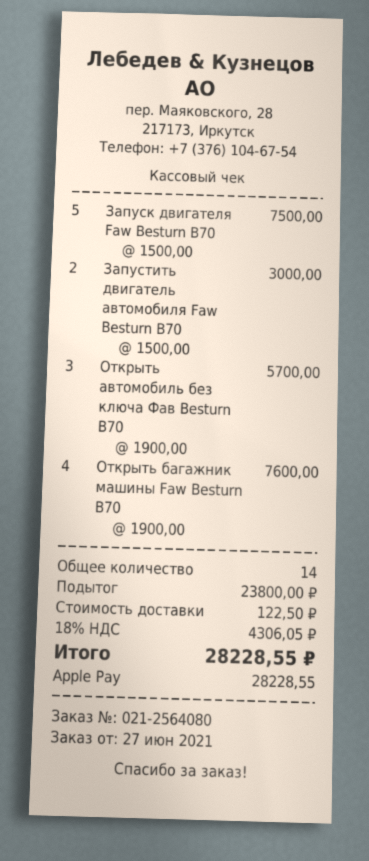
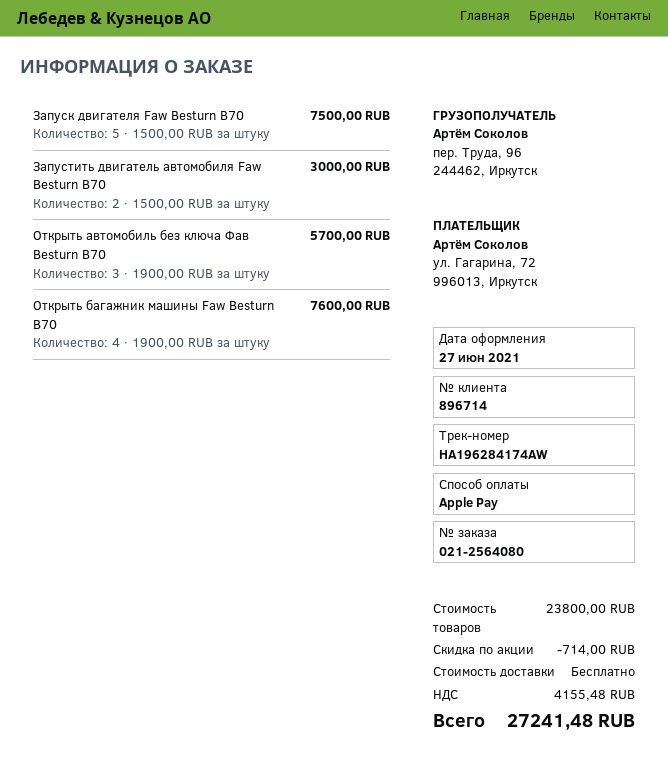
discount: none -> 714.00
shipping: 122.50 -> 0.00
tax: 4306.05 -> 4155.48
total: 28228.55 -> 27241.48

